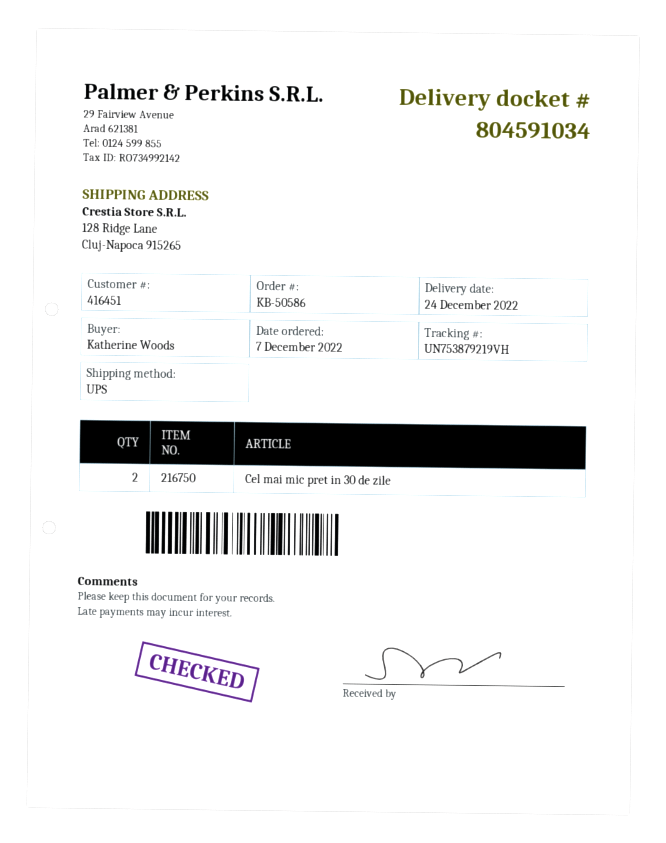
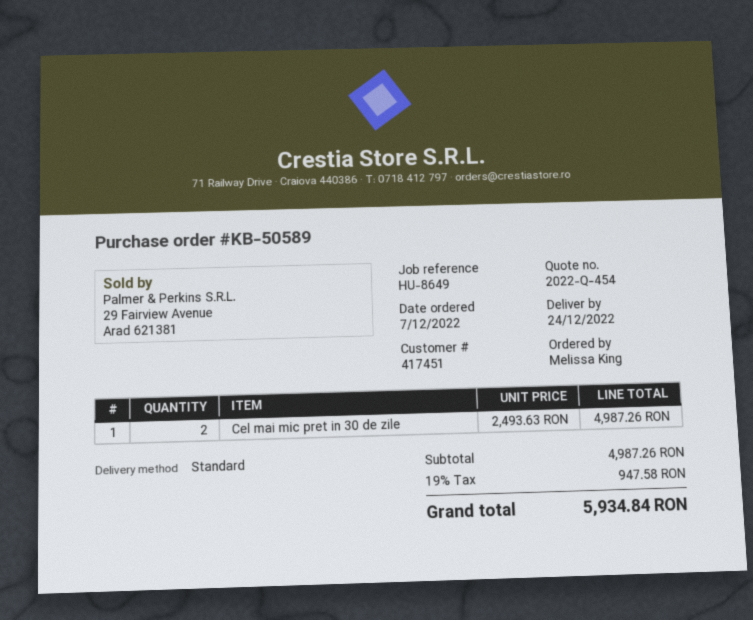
order number: KB-50586 -> KB-50589
customer number: 416451 -> 417451
ordered by: Katherine Woods -> Melissa King
shipping method: UPS -> standard

